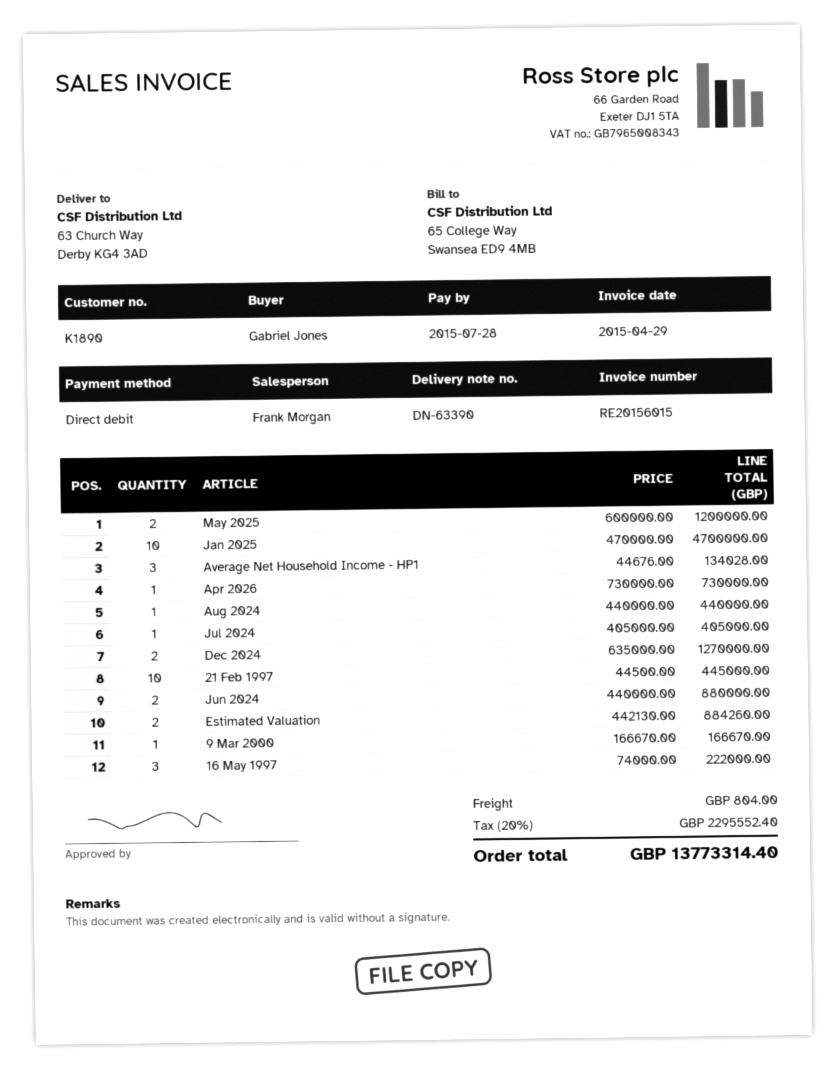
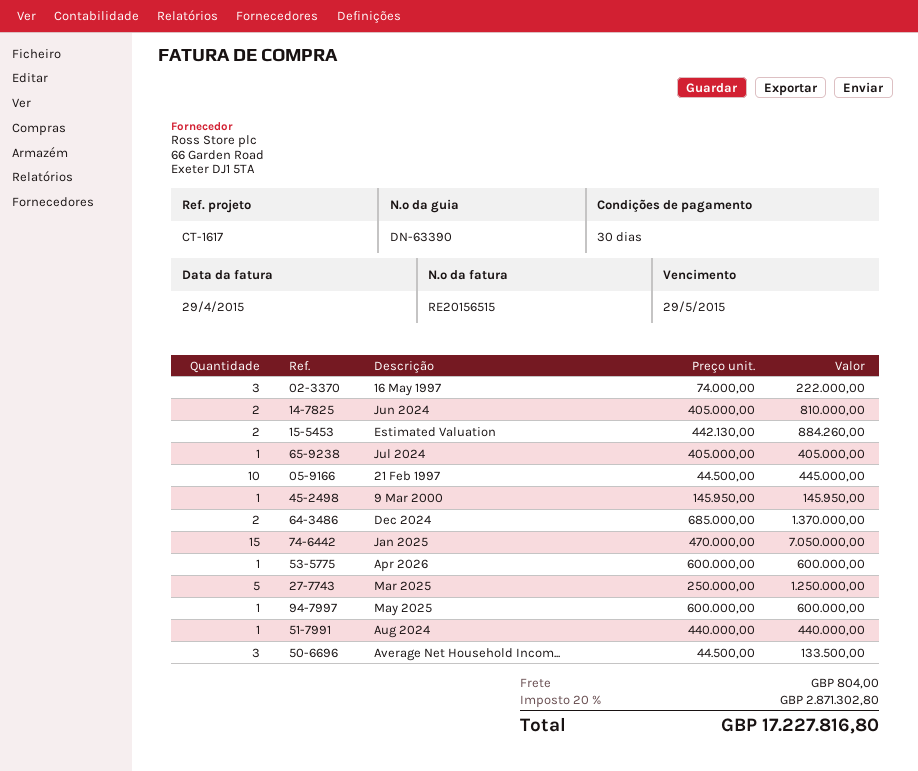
invoice number: RE20156015 -> RE20156515
due date: 2015-07-28 -> 2015-05-29
May 2025: 2 x 600000.00 = 1200000.00 -> 1 x 600000.00 = 600000.00
Jan 2025: 10 x 470000.00 = 4700000.00 -> 15 x 470000.00 = 7050000.00
Average Net Household Income - HP1: 3 x 44676.00 = 134028.00 -> 3 x 44500.00 = 133500.00
Apr 2026: 1 x 730000.00 = 730000.00 -> 1 x 600000.00 = 600000.00
Dec 2024: 2 x 635000.00 = 1270000.00 -> 2 x 685000.00 = 1370000.00
Jun 2024: 2 x 440000.00 = 880000.00 -> 2 x 405000.00 = 810000.00
9 Mar 2000: 1 x 166670.00 = 166670.00 -> 1 x 145950.00 = 145950.00
Mar 2025: none -> 5 x 250000.00 = 1250000.00
tax: 20% = 2295552.40 -> 20% = 2871302.80
total: 13773314.40 -> 17227816.80

